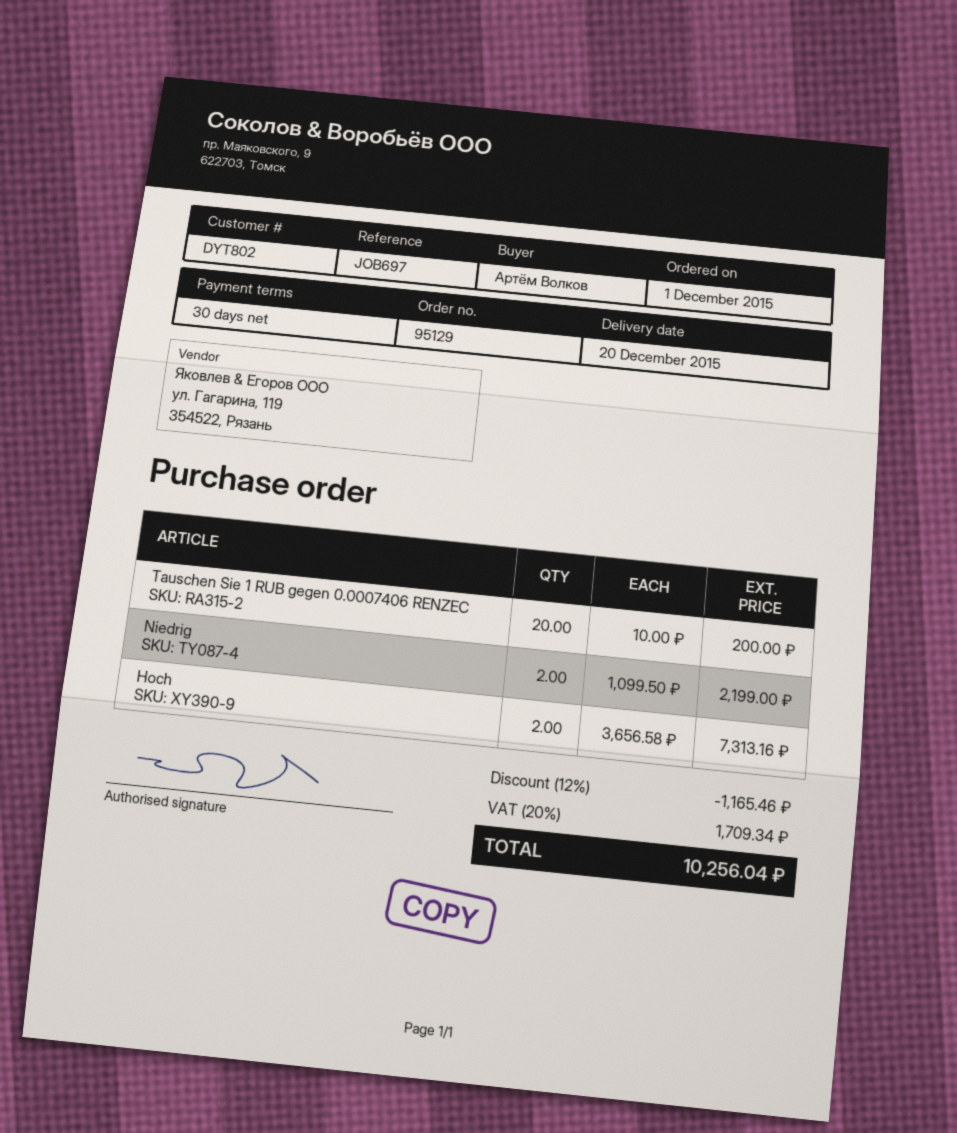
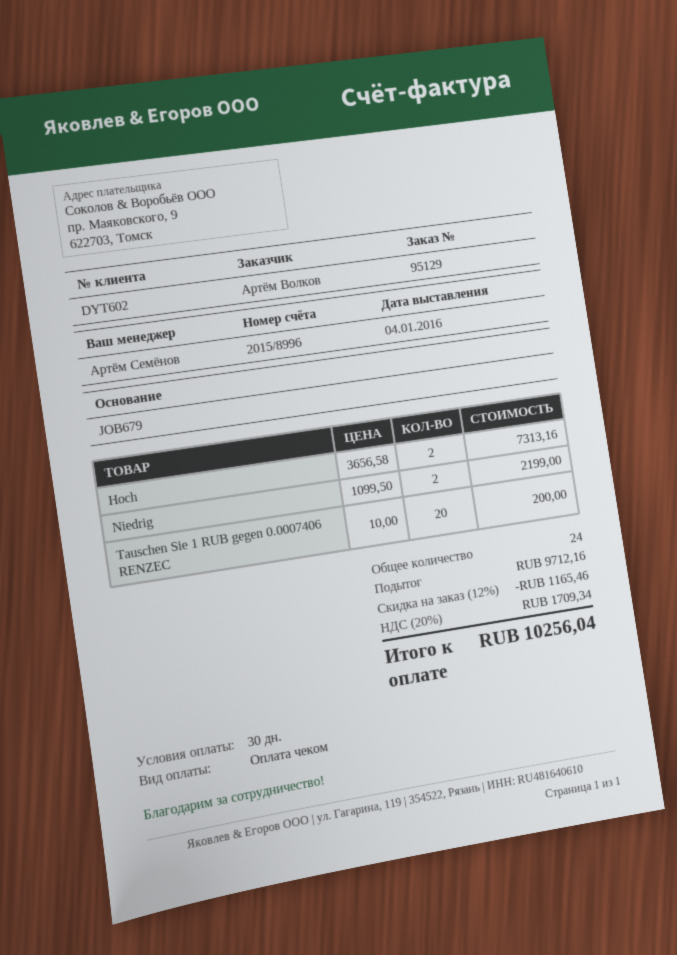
customer number: DYT802 -> DYT602
reference: JOB697 -> JOB679

